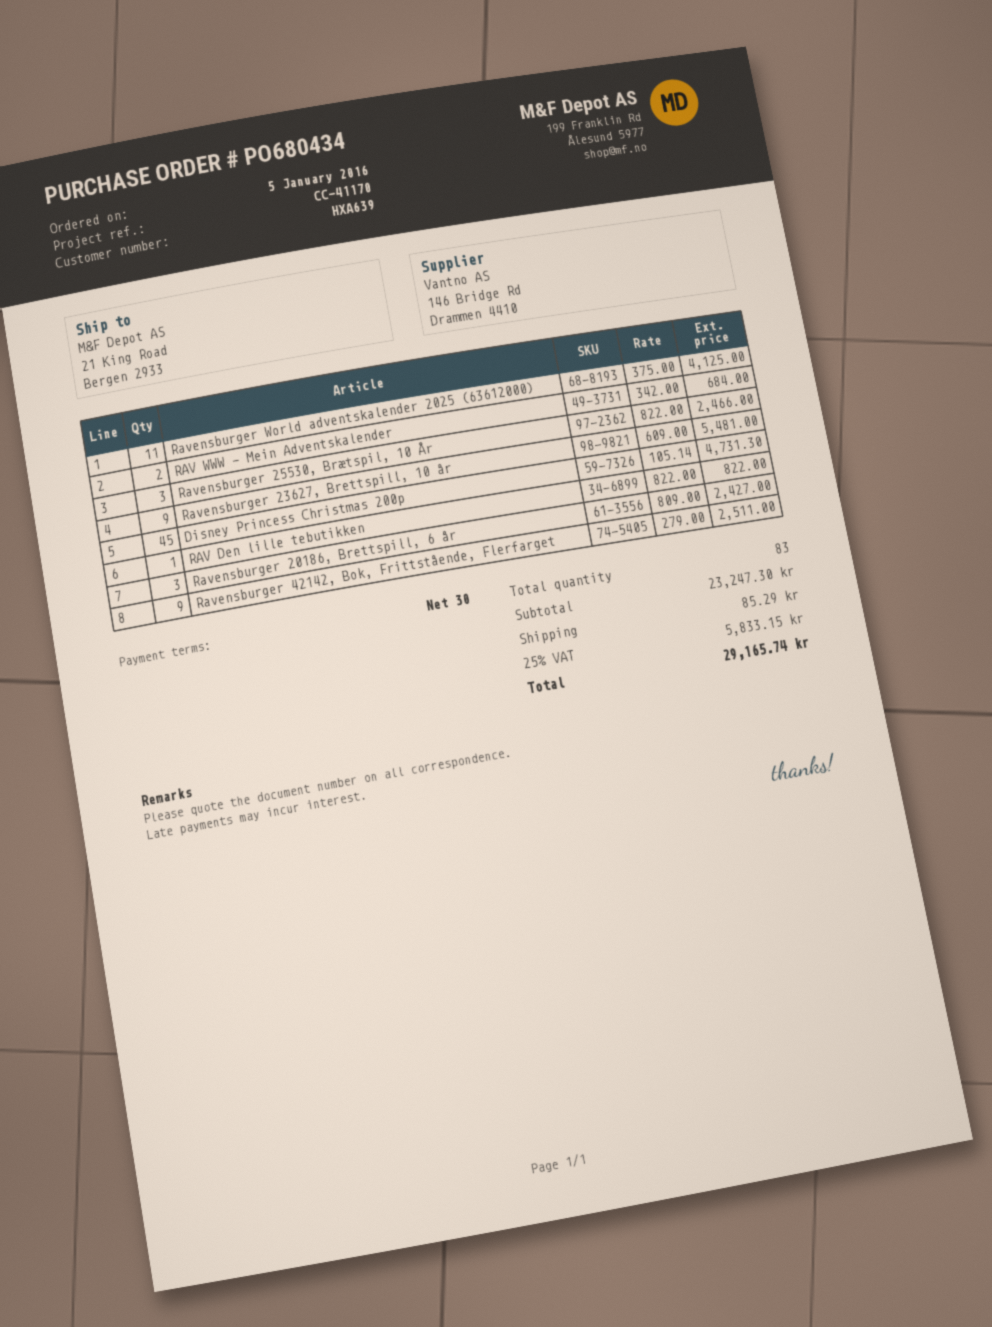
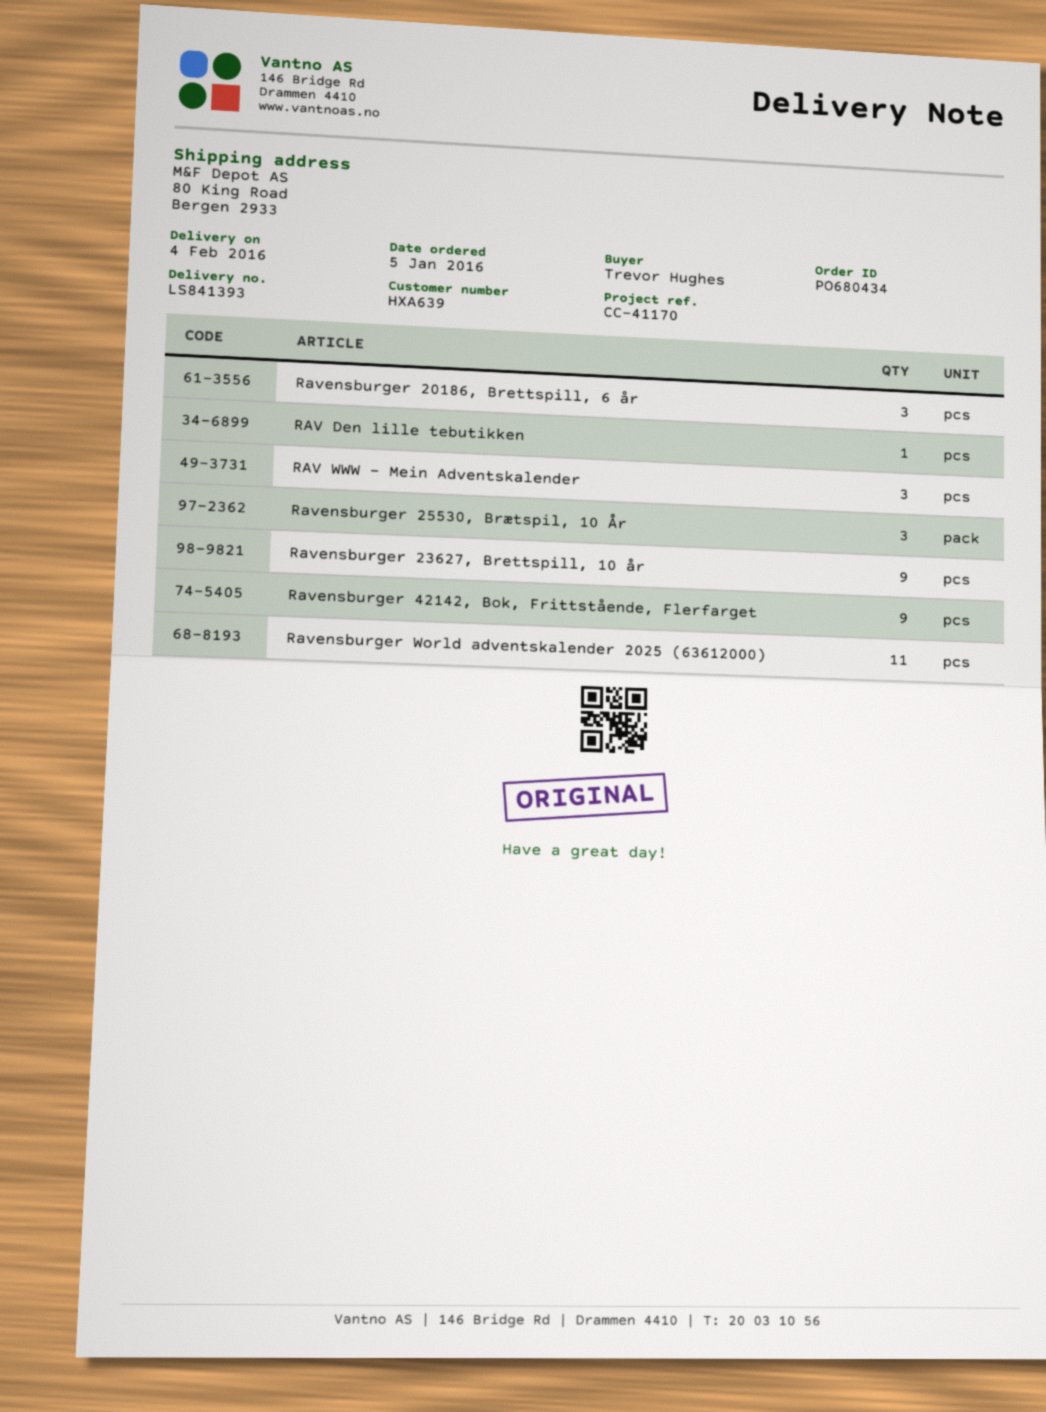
ship to: 21 King Road, Bergen 2933 -> 80 King Road, Bergen 2933
RAV WWW - Mein Adventskalender: 2 -> 3
Disney Princess Christmas 200p: 45 -> none

